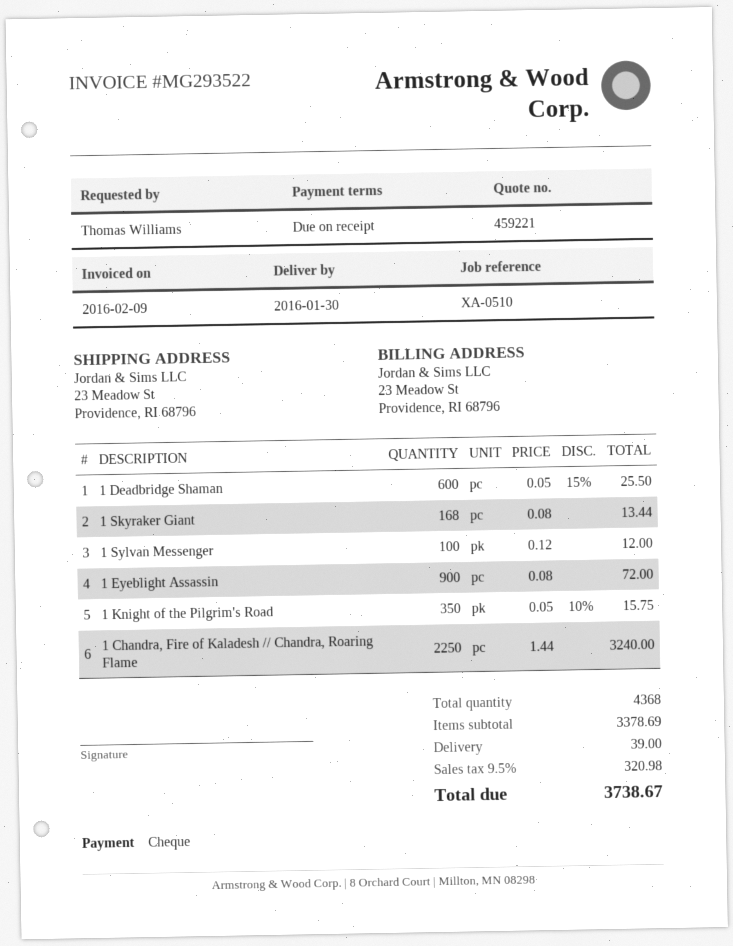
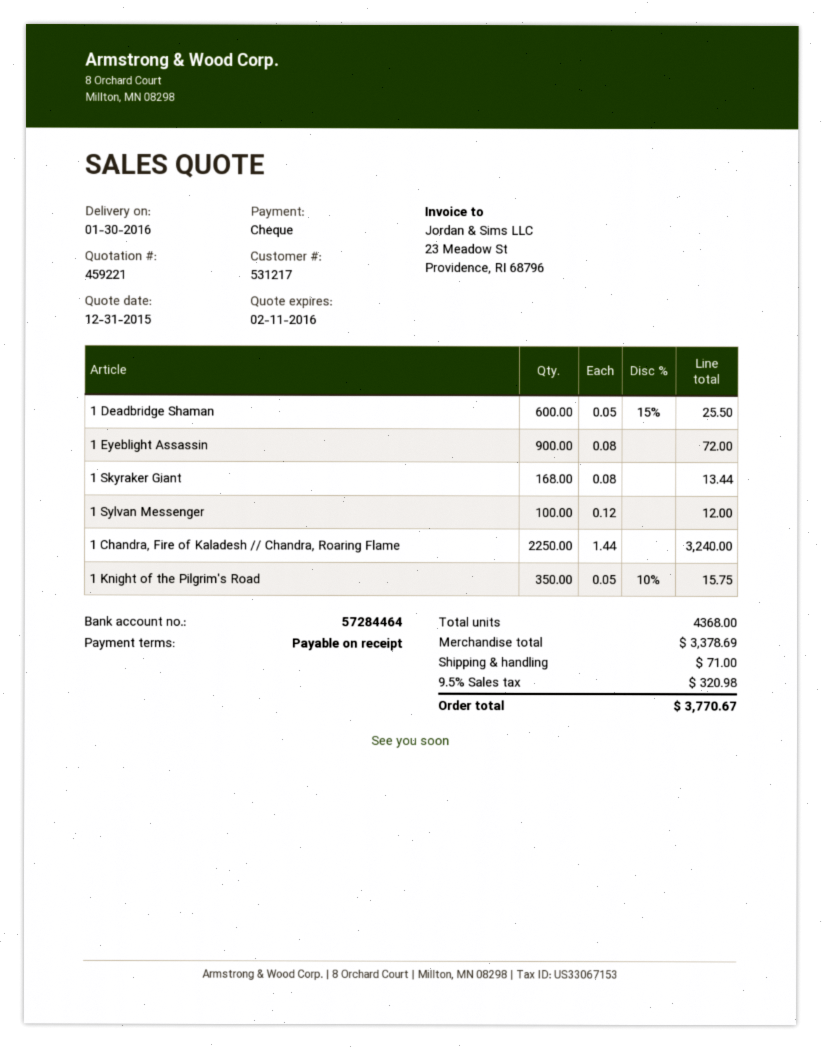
shipping: 39.00 -> 71.00
total: 3738.67 -> 3770.67

